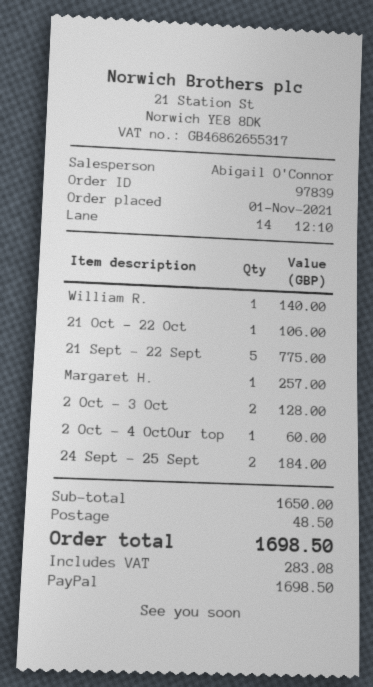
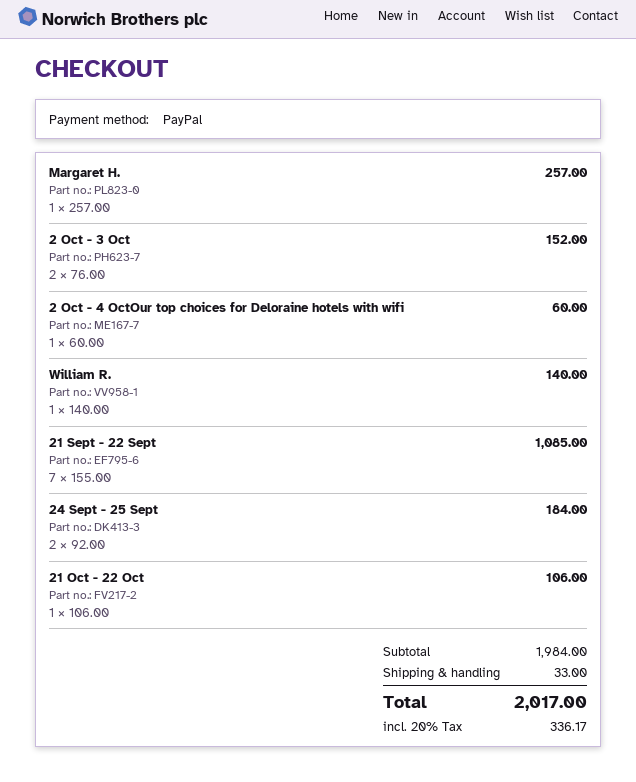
21 Sept - 22 Sept: 5 for 775.00 -> 7 for 1085.00
2 Oct - 3 Oct: 2 for 128.00 -> 2 for 152.00
subtotal: 1650.00 -> 1984.00
shipping: 48.50 -> 33.00
tax: 283.08 -> 336.17
total: 1698.50 -> 2017.00

